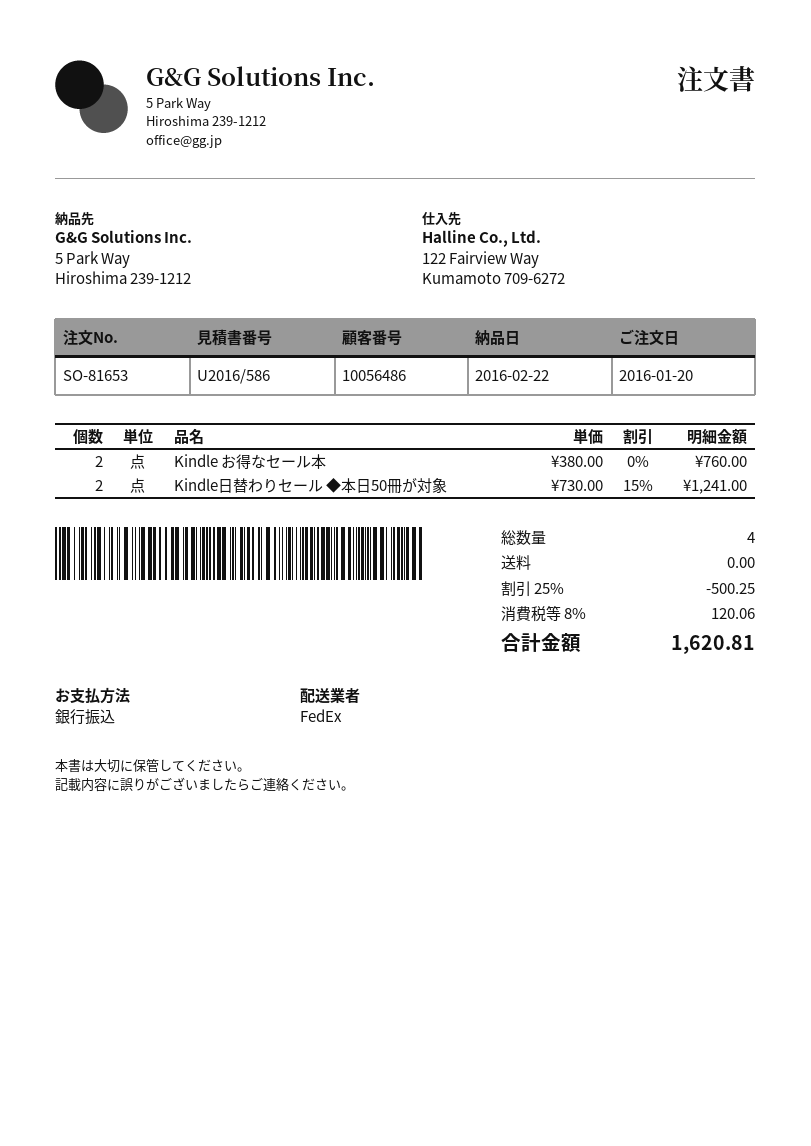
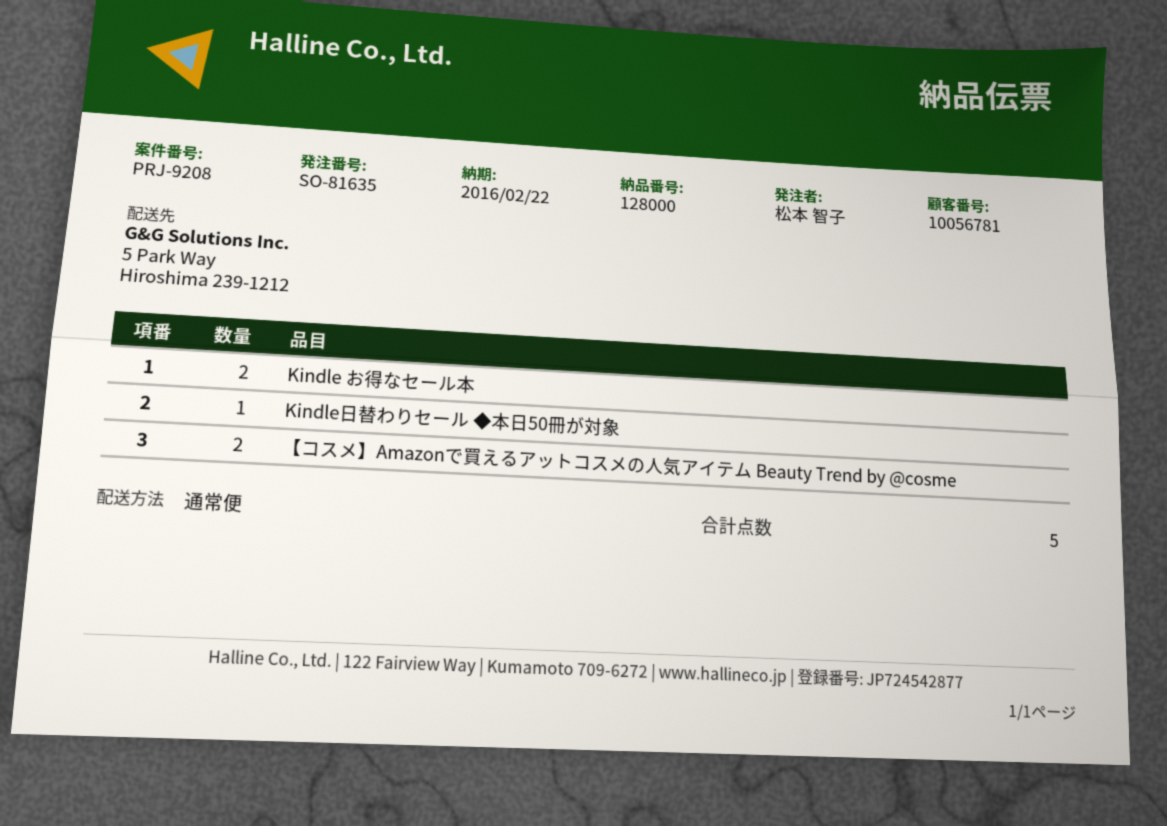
order number: SO-81653 -> SO-81635
customer number: 10056486 -> 10056781
shipping method: FedEx -> standard
Kindle日替わりセール ◆本日50冊が対象: 2 -> 1
【コスメ】Amazonで買えるアットコスメの人気アイテム Beauty Trend by @cosme: none -> 2
total quantity: 4 -> 5

